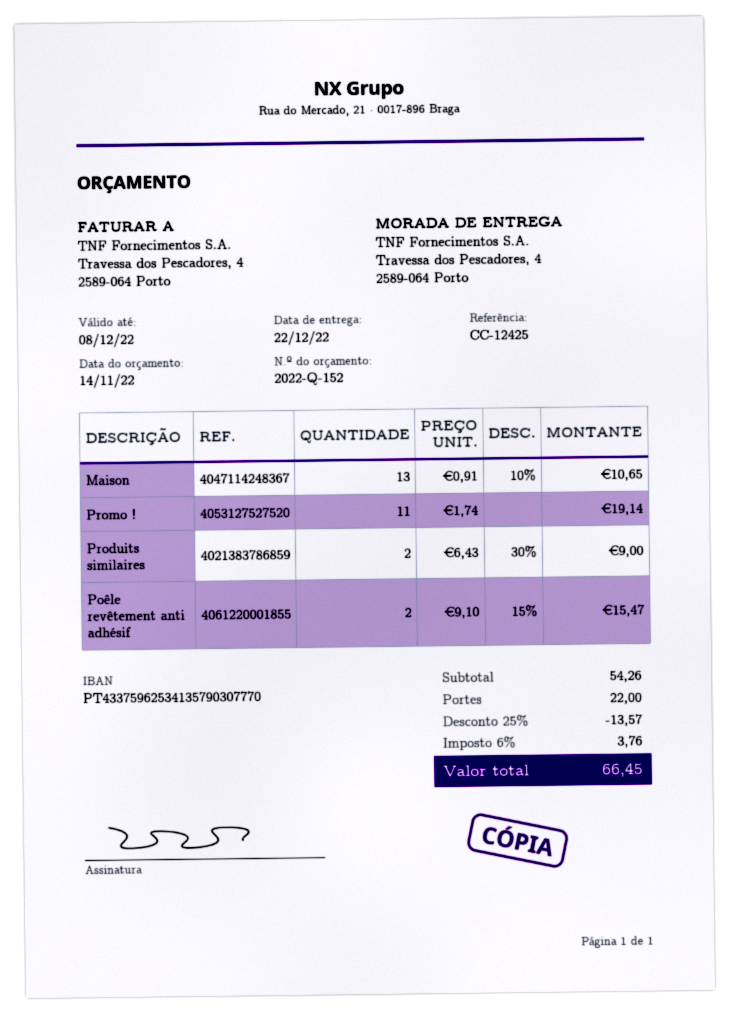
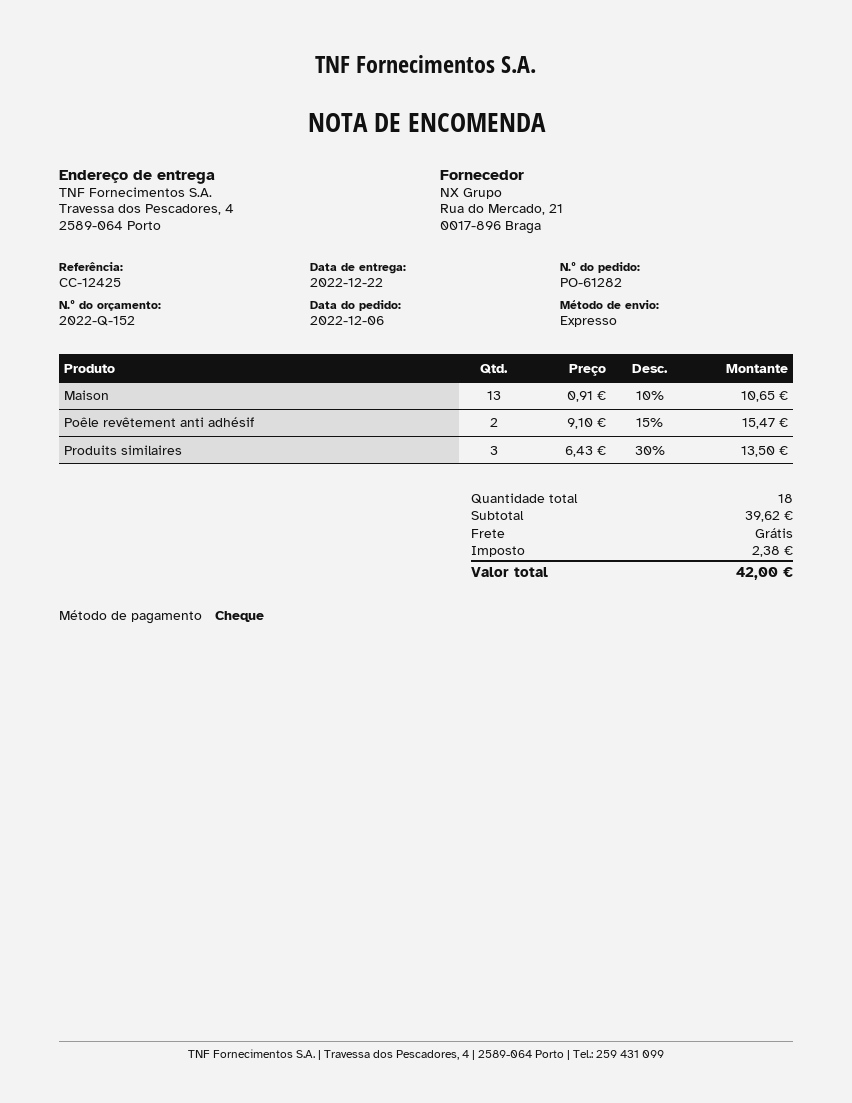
Promo !: 11 x 1.74 = 19.14 -> none
Produits similaires: 2 x 6.43 - 30% = 9.00 -> 3 x 6.43 - 30% = 13.50
subtotal: 54.26 -> 39.62
discount: 25% = 13.57 -> none
shipping: 22.00 -> 0.00
tax: 3.76 -> 2.38
total: 66.45 -> 42.00

